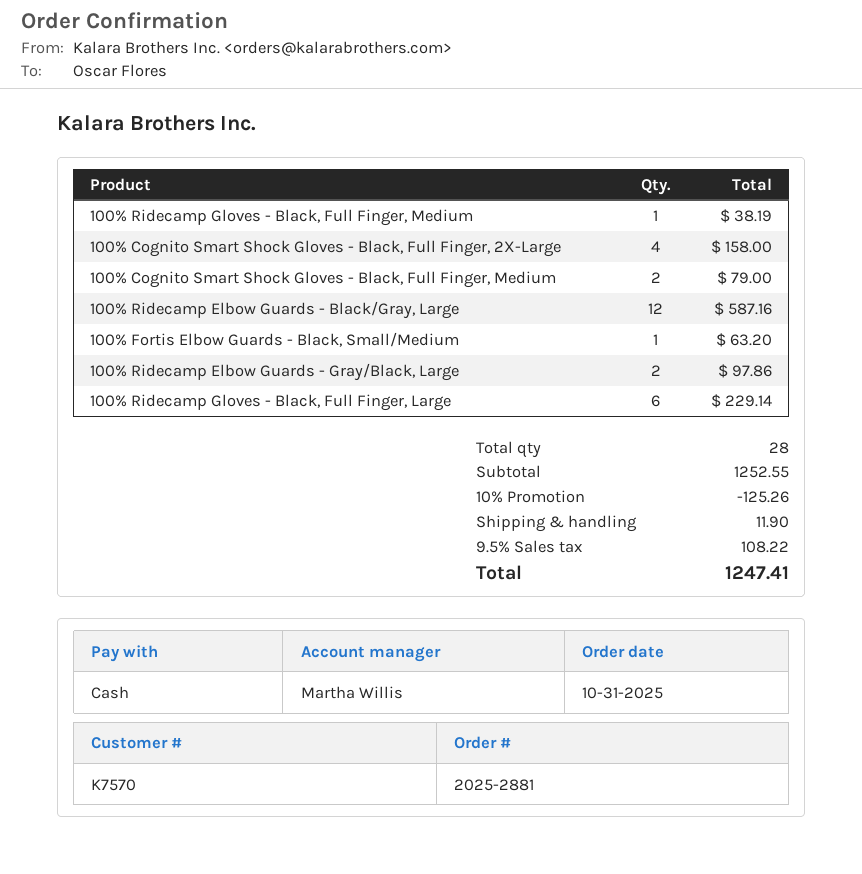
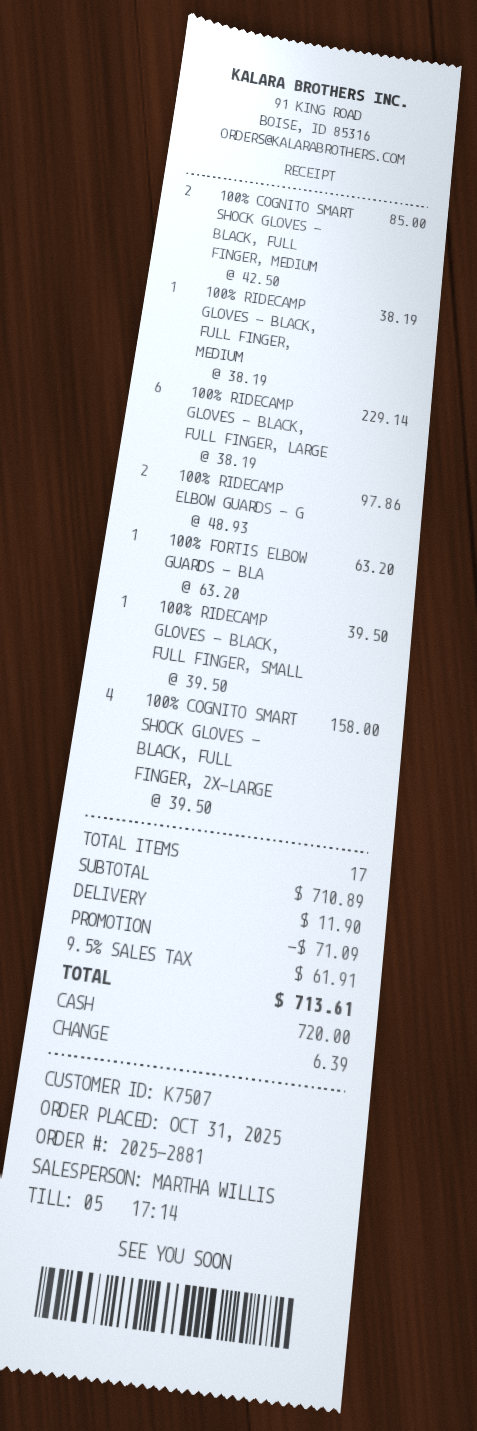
customer number: K7570 -> K7507
100% Cognito Smart Shock Gloves - Black, Full Finger, Medium: 2 for 79.00 -> 2 for 85.00
100% Ridecamp Elbow Guards - Black/Gray, Large: 12 for 587.16 -> none
100% RIDECAMP GLOVES - BLACK, FULL FINGER, SMALL: none -> 1 for 39.50
total quantity: 28 -> 17
subtotal: 1252.55 -> 710.89
discount: 125.26 -> 71.09
tax: 9.5% = 108.22 -> 9.5% = 61.91
total: 1247.41 -> 713.61

